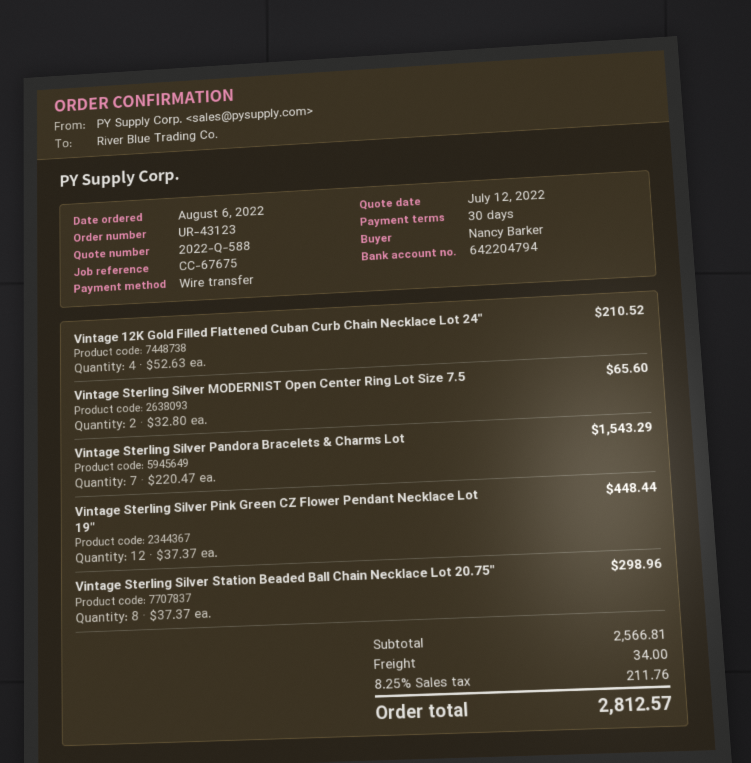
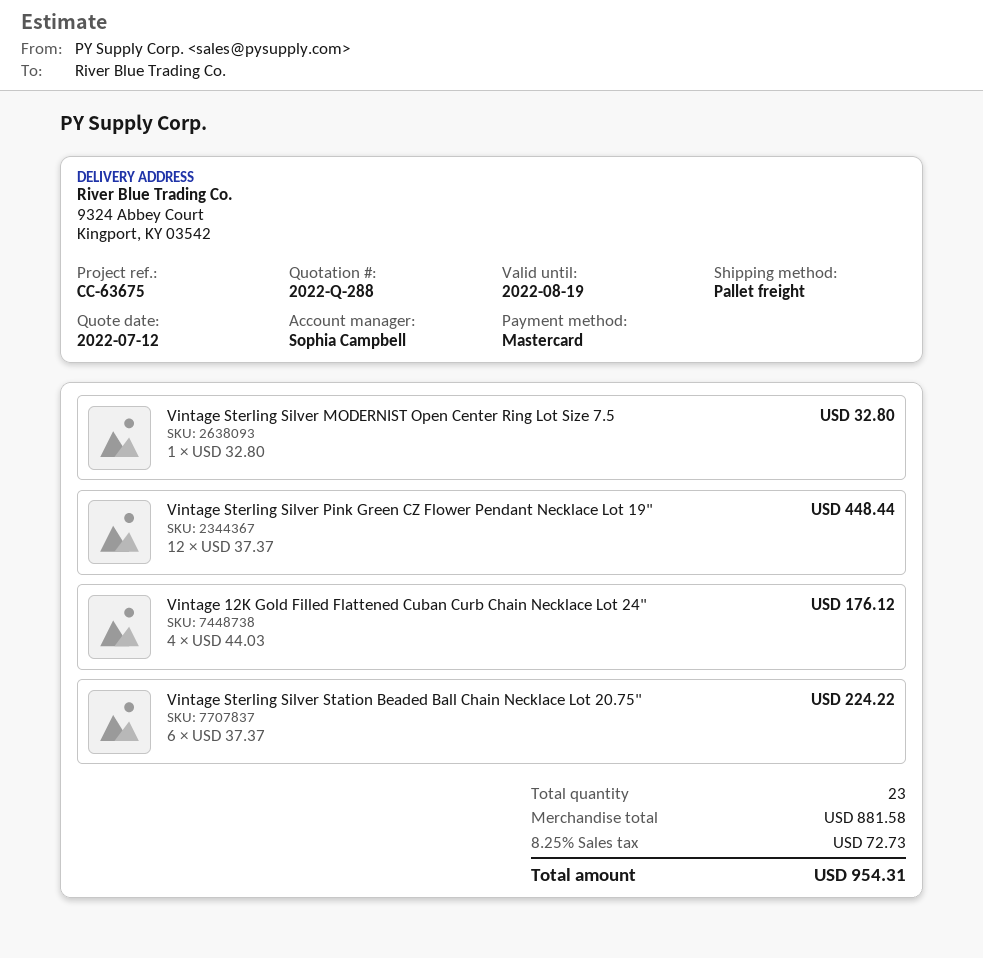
quote number: 2022-Q-588 -> 2022-Q-288
reference: CC-67675 -> CC-63675
payment method: bank transfer -> Mastercard
Vintage 12K Gold Filled Flattened Cuban Curb Chain Necklace Lot 24": 4 x 52.63 = 210.52 -> 4 x 44.03 = 176.12
Vintage Sterling Silver MODERNIST Open Center Ring Lot Size 7.5: 2 x 32.80 = 65.60 -> 1 x 32.80 = 32.80
Vintage Sterling Silver Pandora Bracelets & Charms Lot: 7 x 220.47 = 1543.29 -> none
Vintage Sterling Silver Station Beaded Ball Chain Necklace Lot 20.75": 8 x 37.37 = 298.96 -> 6 x 37.37 = 224.22
subtotal: 2566.81 -> 881.58
shipping: 34.00 -> none
tax: 8.25% = 211.76 -> 8.25% = 72.73
total: 2812.57 -> 954.31

